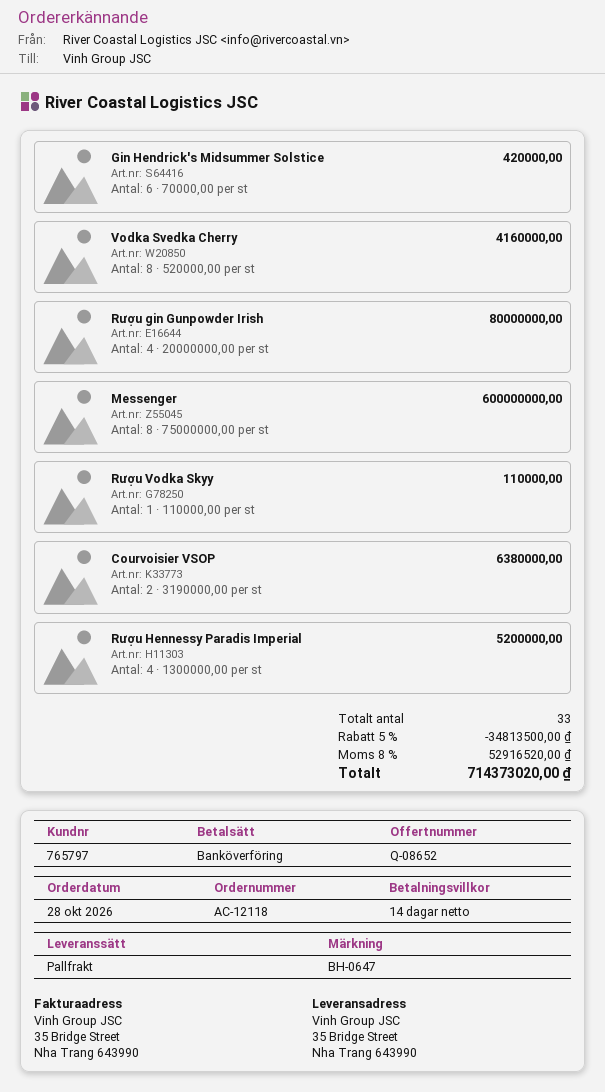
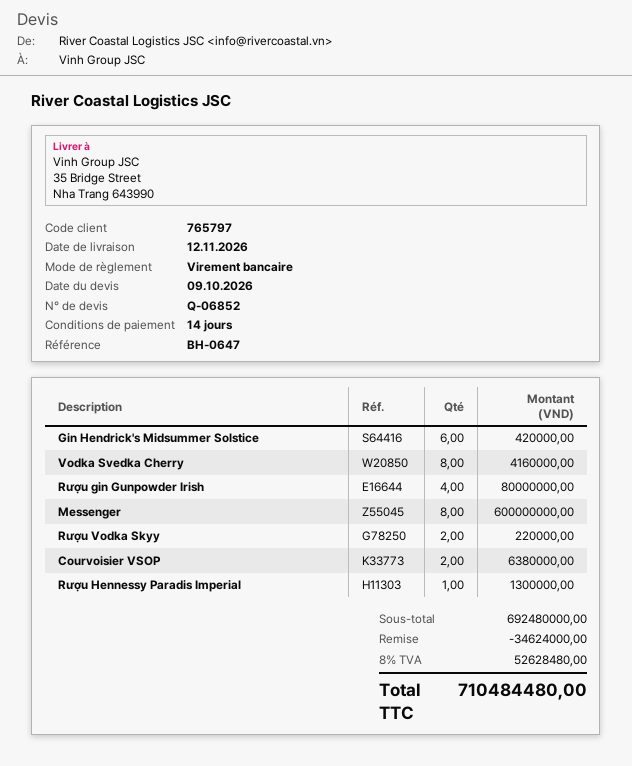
quote number: Q-08652 -> Q-06852
Rượu Vodka Skyy: 1 for 110000.00 -> 2 for 220000.00
Rượu Hennessy Paradis Imperial: 4 for 5200000.00 -> 1 for 1300000.00
discount: 34813500.00 -> 34624000.00
tax: 8% = 52916520.00 -> 8% = 52628480.00
total: 714373020.00 -> 710484480.00

